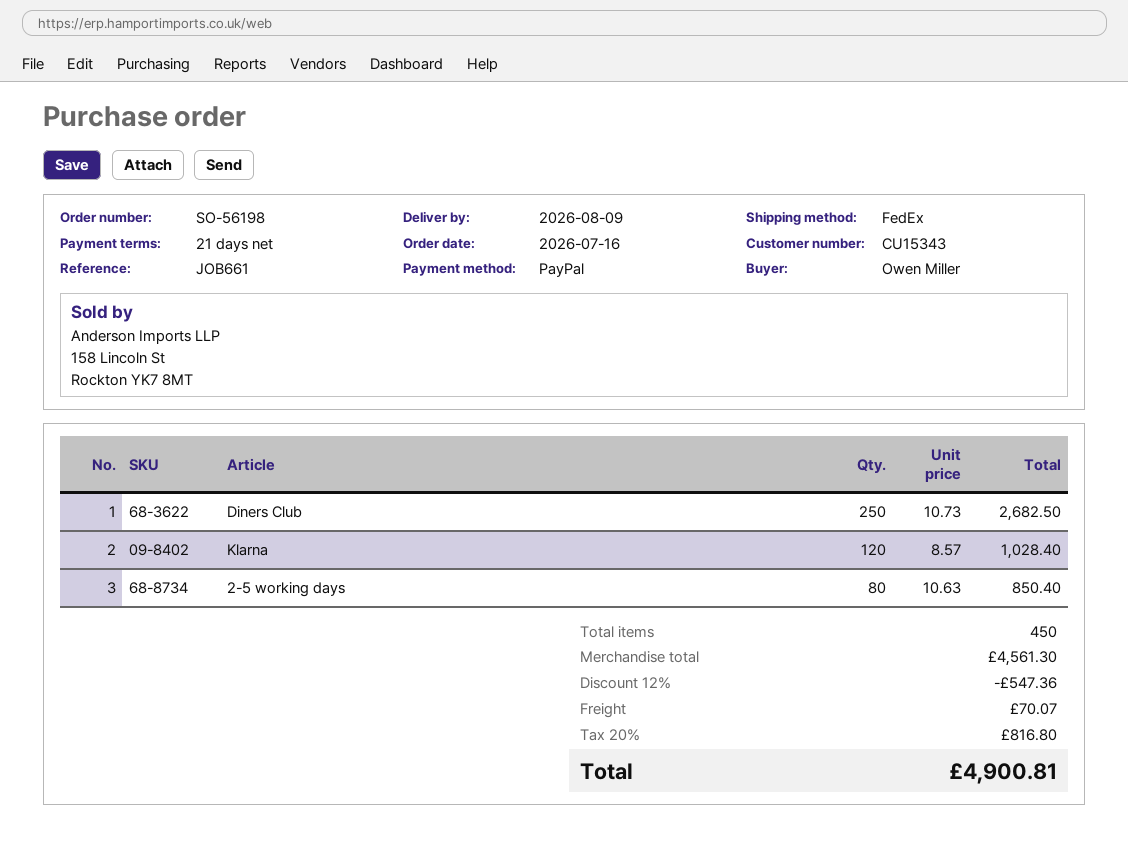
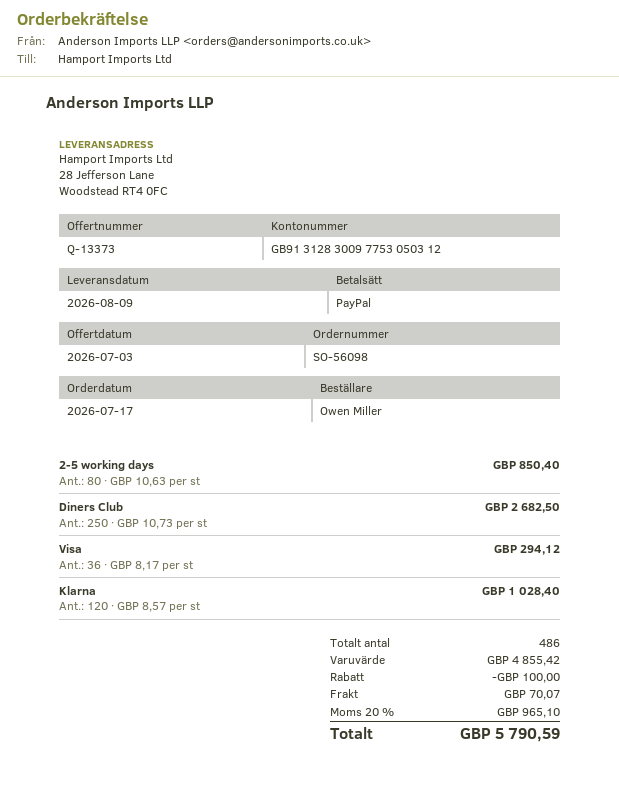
order number: SO-56198 -> SO-56098
order date: 2026-07-16 -> 2026-07-17
Visa: none -> 36 x 8.17 = 294.12
total quantity: 450 -> 486
subtotal: 4561.30 -> 4855.42
discount: 547.36 -> 100.00
tax: 20% = 816.80 -> 20% = 965.10
total: 4900.81 -> 5790.59

